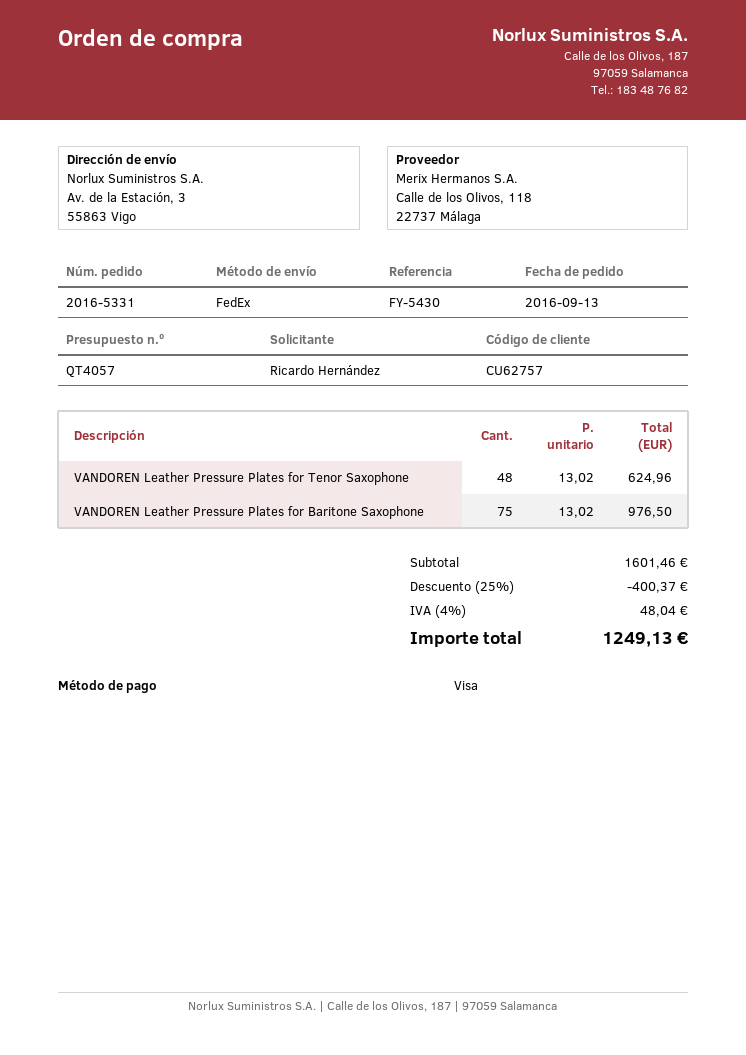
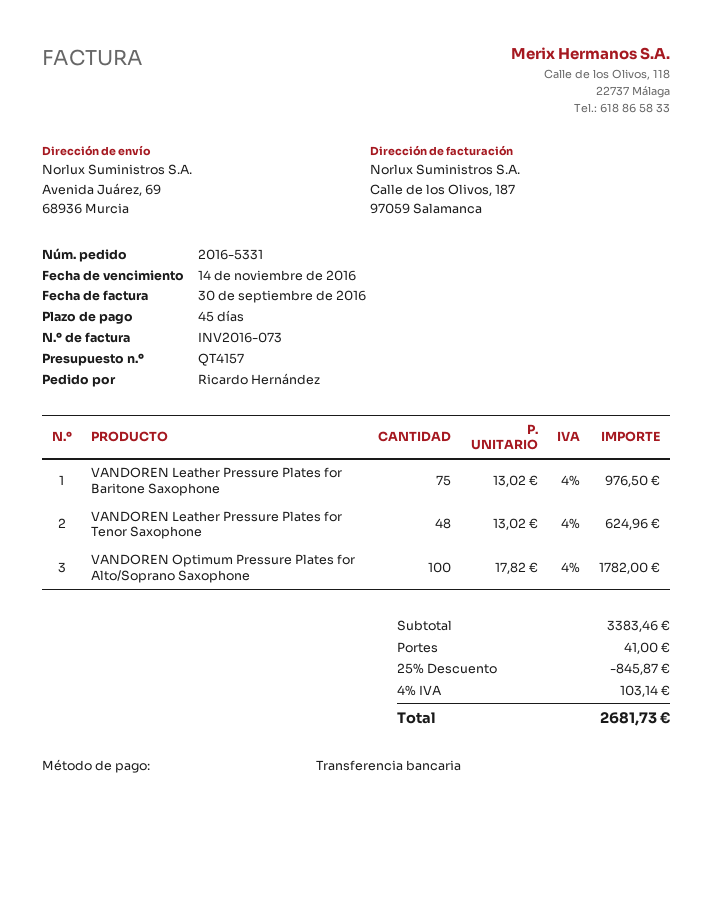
quote number: QT4057 -> QT4157
payment method: Visa -> bank transfer
ship to: Av. de la Estación, 3, 55863 Vigo -> Avenida Juárez, 69, 68936 Murcia
VANDOREN Optimum Pressure Plates for Alto/Soprano Saxophone: none -> 100 x 17.82 = 1782.00
subtotal: 1601.46 -> 3383.46
discount: 25% = 400.37 -> 25% = 845.87
shipping: none -> 41.00
tax: 4% = 48.04 -> 4% = 103.14
total: 1249.13 -> 2681.73

